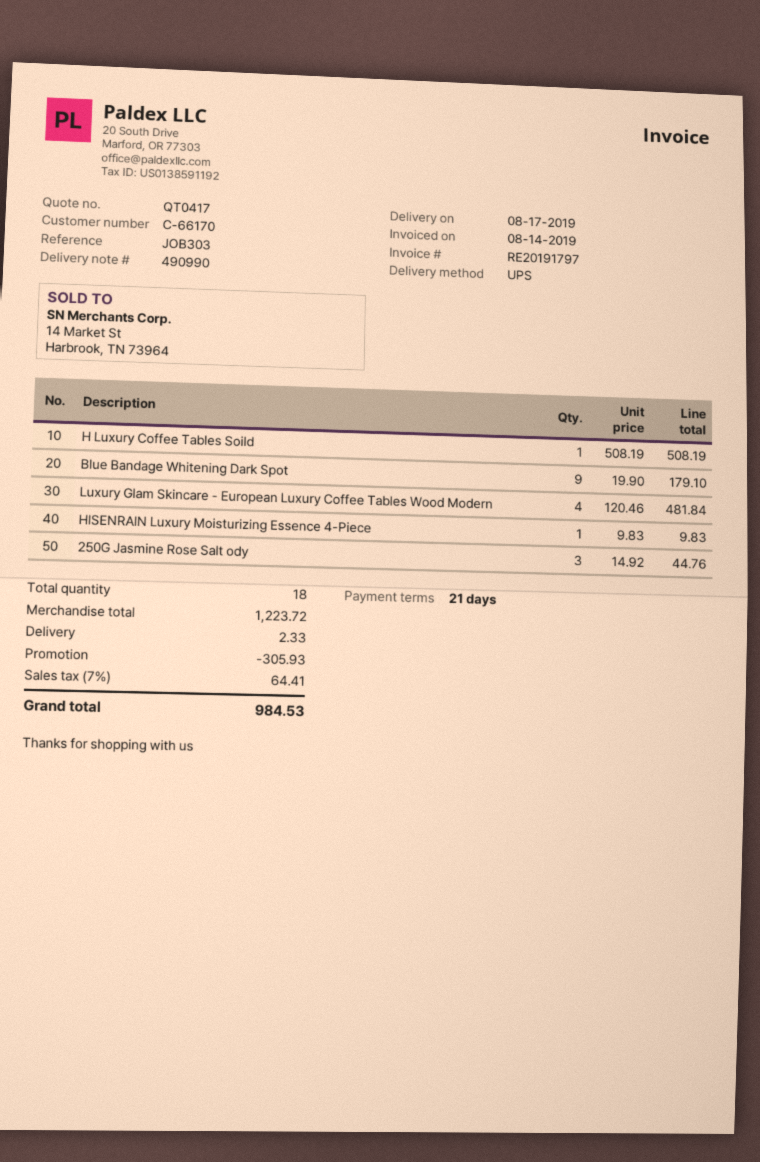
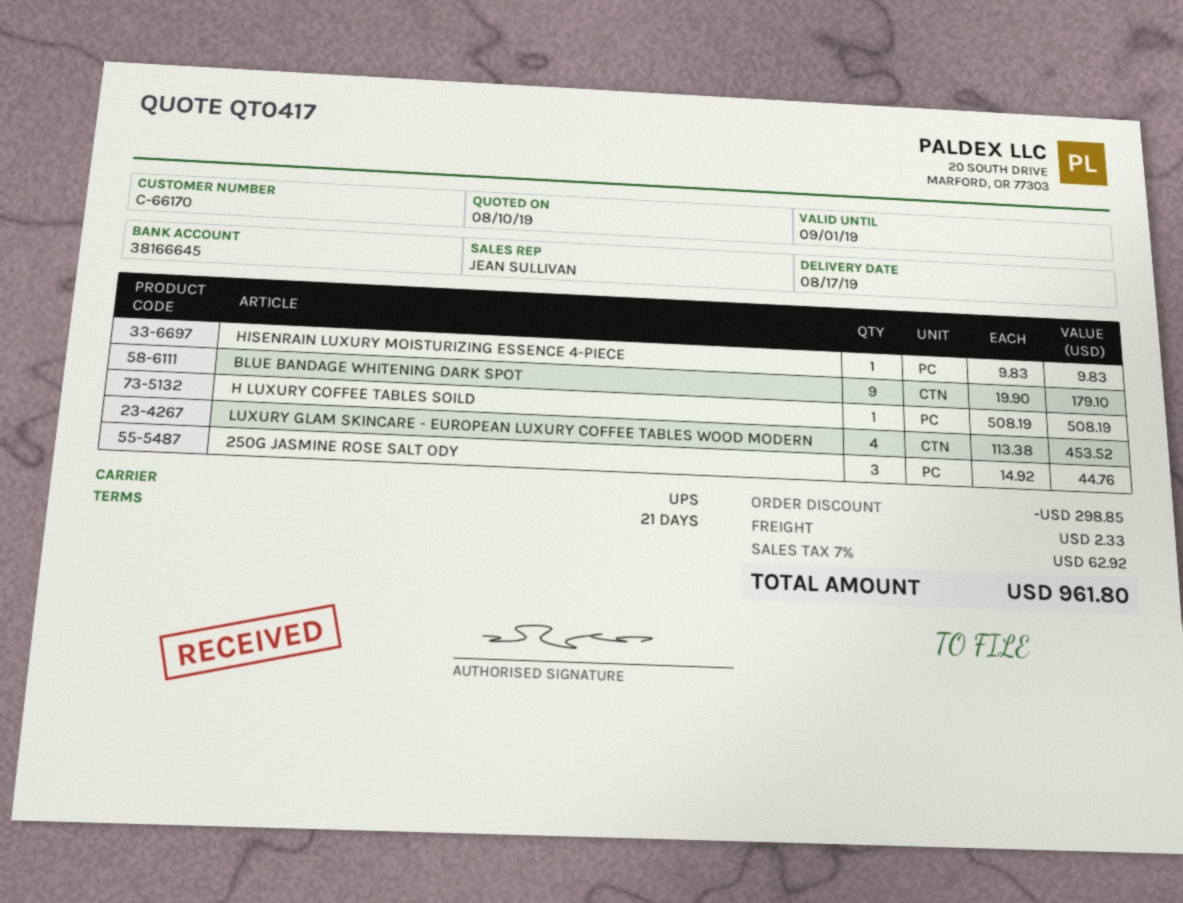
Luxury Glam Skincare - European Luxury Coffee Tables Wood Modern: 4 x 120.46 = 481.84 -> 4 x 113.38 = 453.52
discount: 305.93 -> 298.85
tax: 7% = 64.41 -> 7% = 62.92
total: 984.53 -> 961.80

